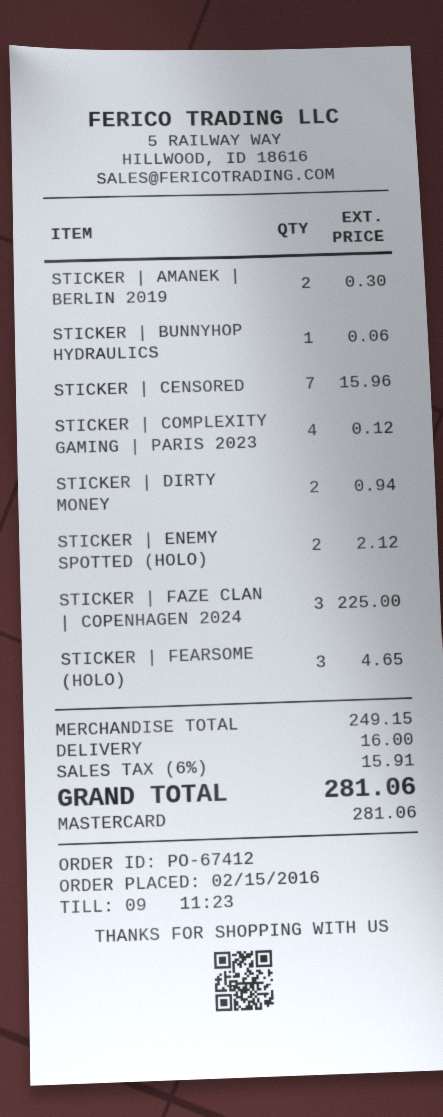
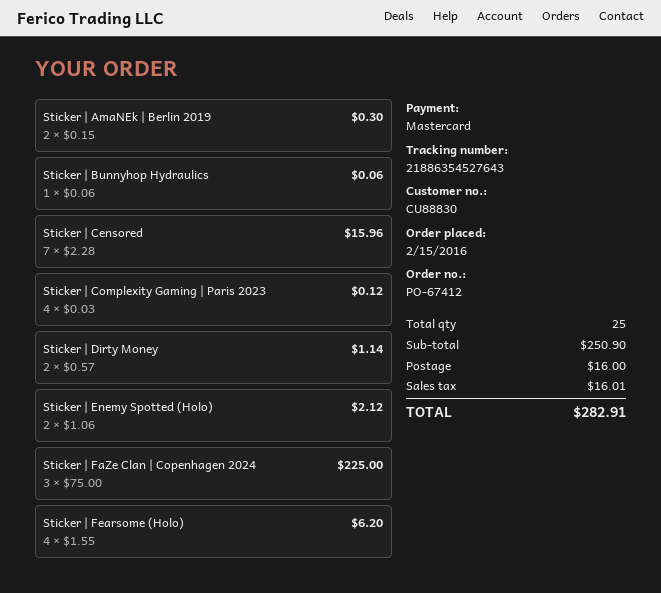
STICKER | DIRTY MONEY: 2 for 0.94 -> 2 for 1.14
STICKER | FEARSOME (HOLO): 3 for 4.65 -> 4 for 6.20
subtotal: 249.15 -> 250.90
tax: 15.91 -> 16.01
total: 281.06 -> 282.91

